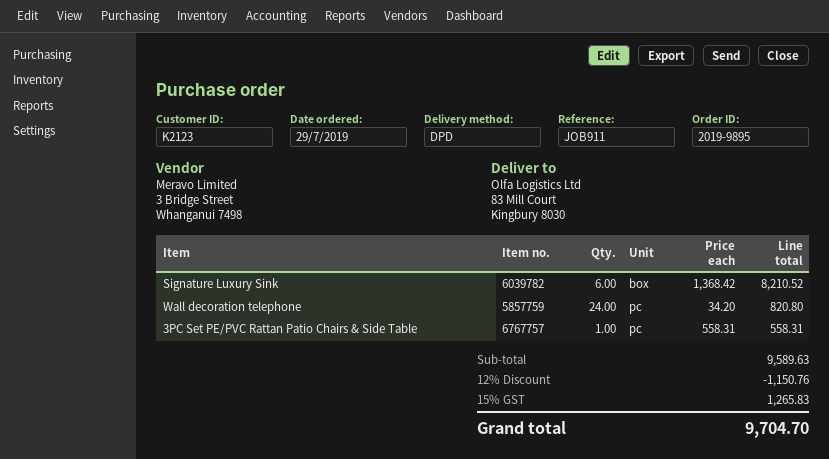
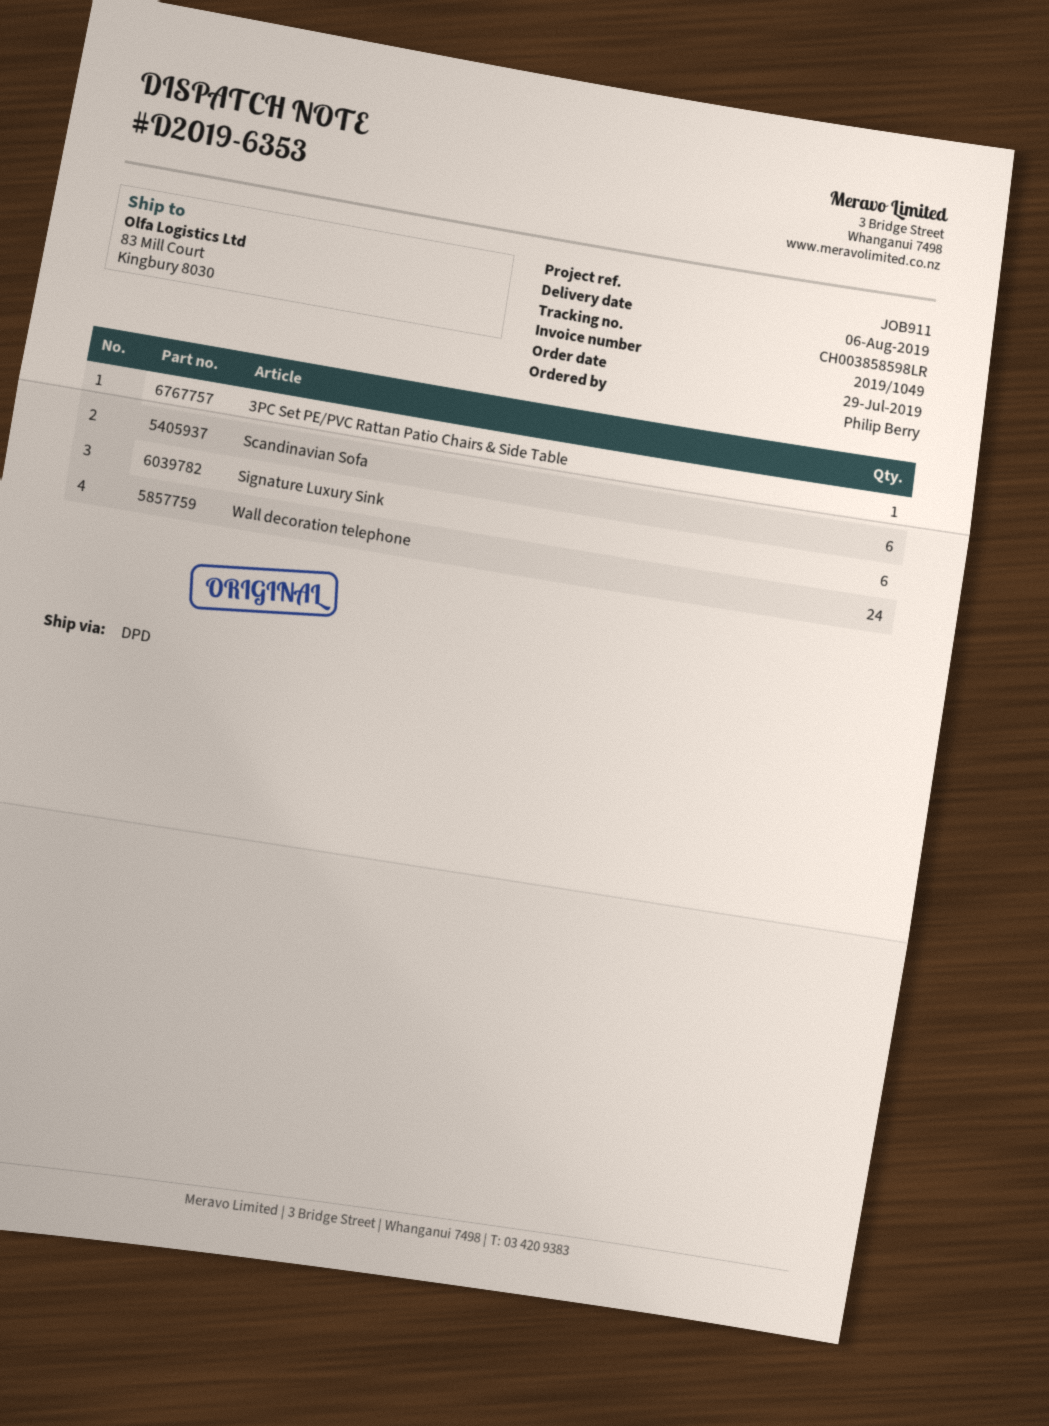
Scandinavian Sofa: none -> 6

